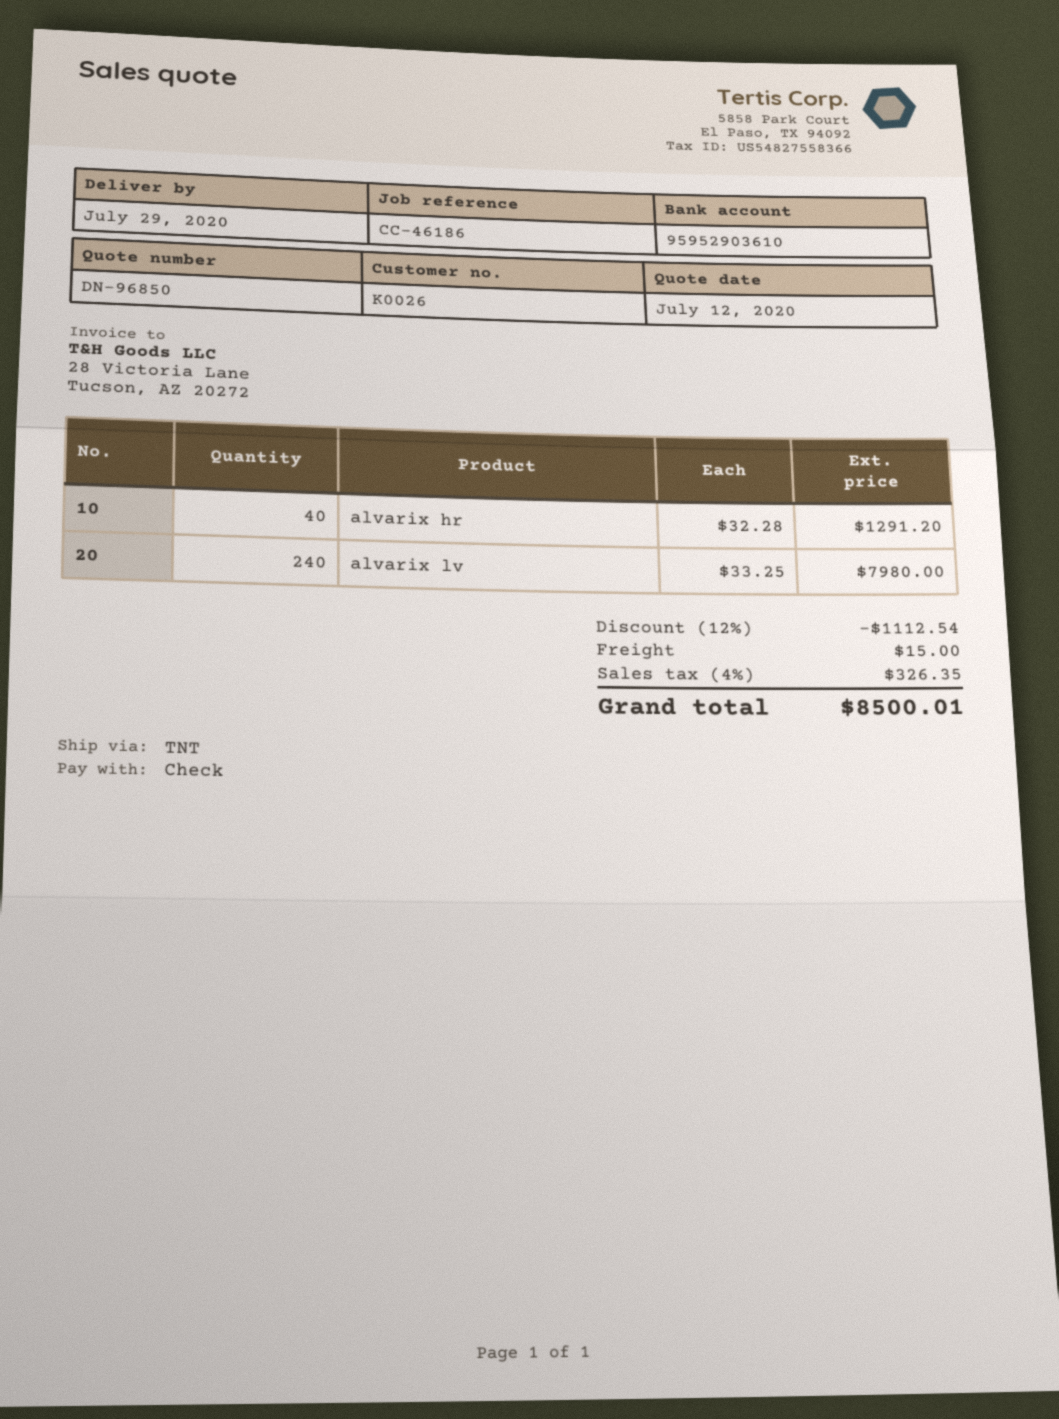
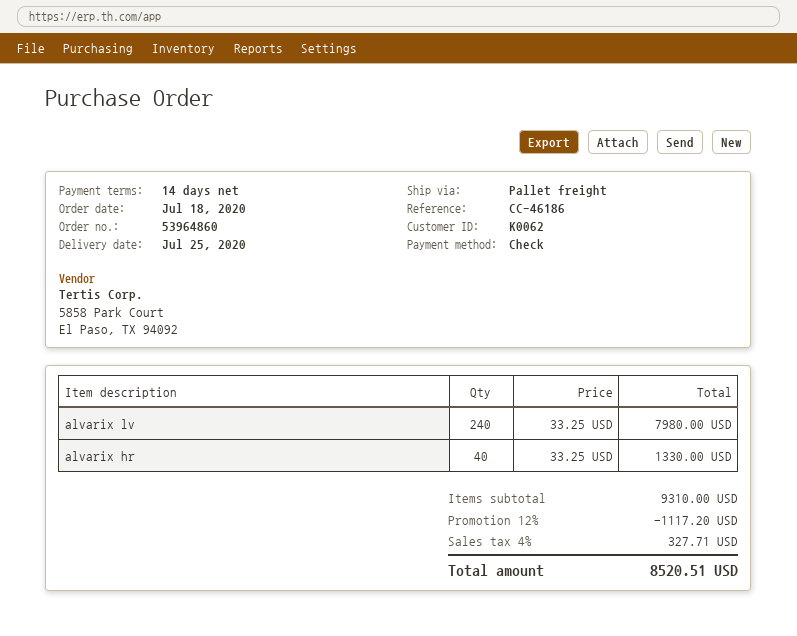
delivery date: 2020-07-29 -> 2020-07-25
customer number: K0026 -> K0062
shipping method: TNT -> pallet freight
alvarix hr: 40 x 32.28 = 1291.20 -> 40 x 33.25 = 1330.00
discount: 12% = 1112.54 -> 12% = 1117.20
shipping: 15.00 -> none
tax: 4% = 326.35 -> 4% = 327.71
total: 8500.01 -> 8520.51

